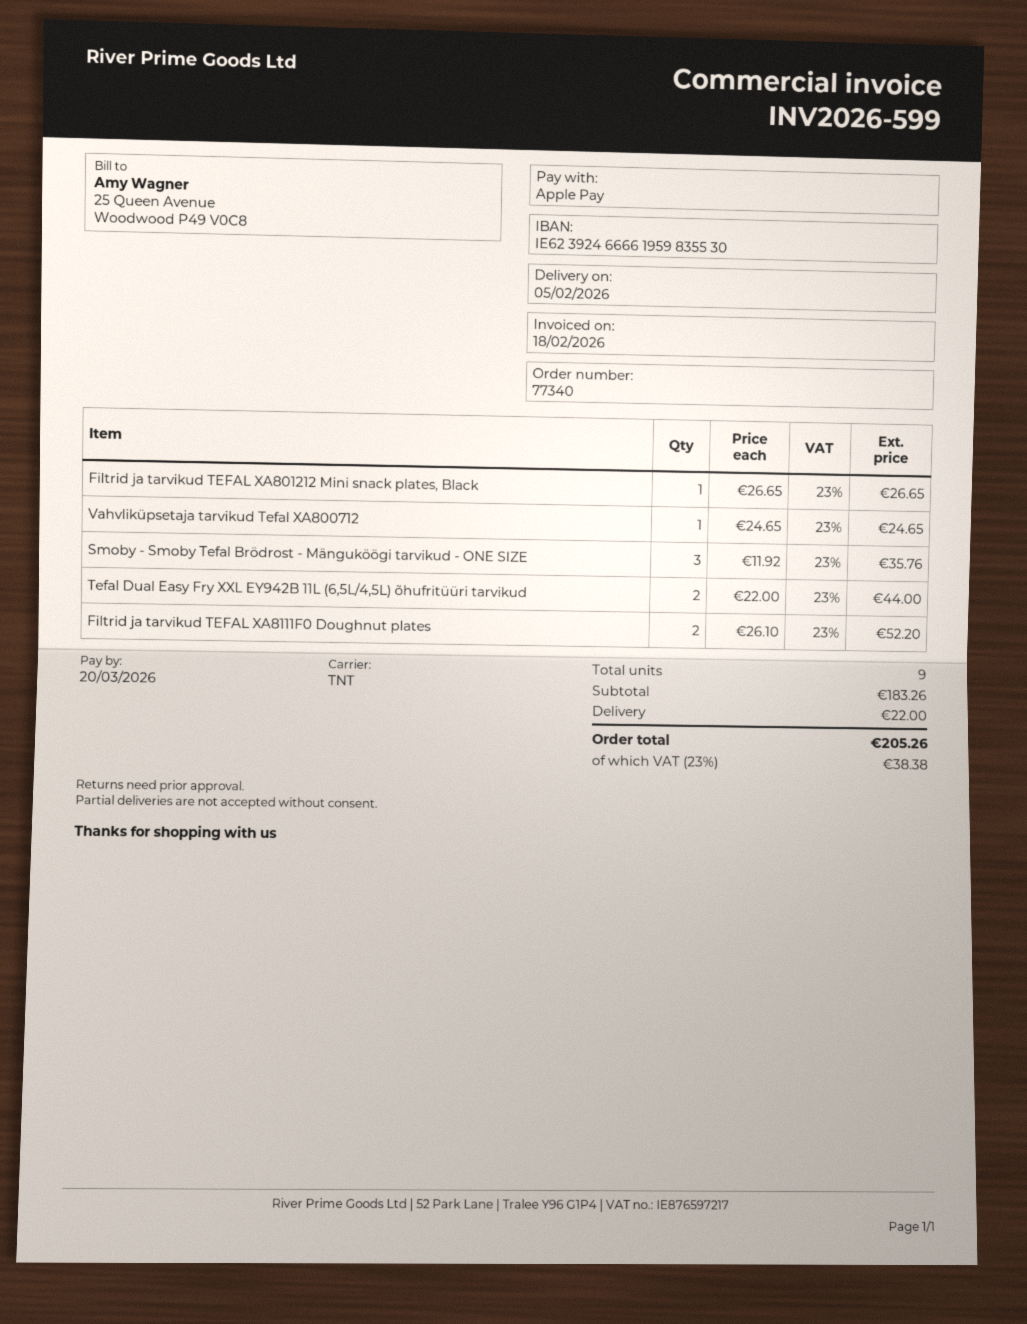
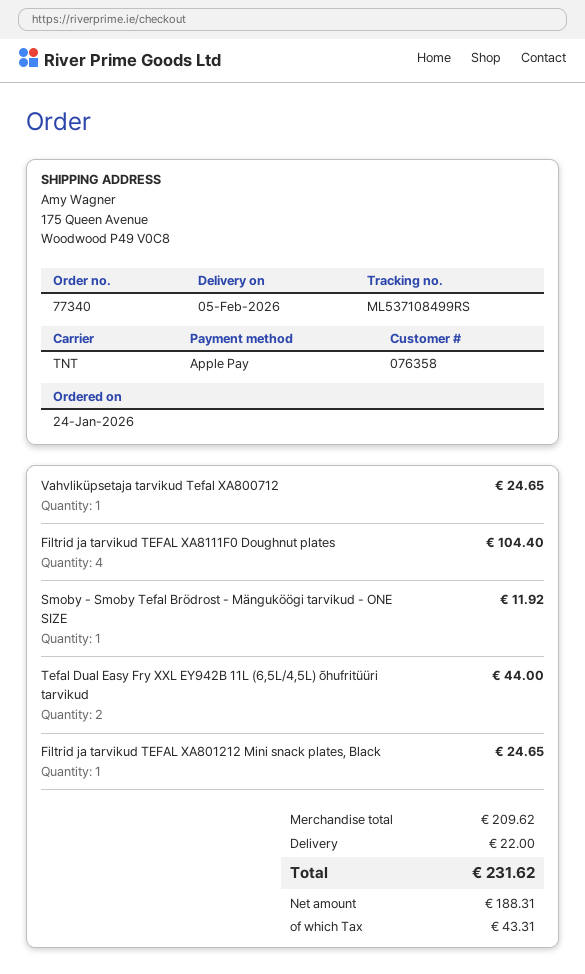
Filtrid ja tarvikud TEFAL XA801212 Mini snack plates, Black: 1 for 26.65 -> 1 for 24.65
Smoby - Smoby Tefal Brödrost - Mänguköögi tarvikud - ONE SIZE: 3 for 35.76 -> 1 for 11.92
Filtrid ja tarvikud TEFAL XA8111F0 Doughnut plates: 2 for 52.20 -> 4 for 104.40
subtotal: 183.26 -> 209.62
tax: 38.38 -> 43.31
total: 205.26 -> 231.62

